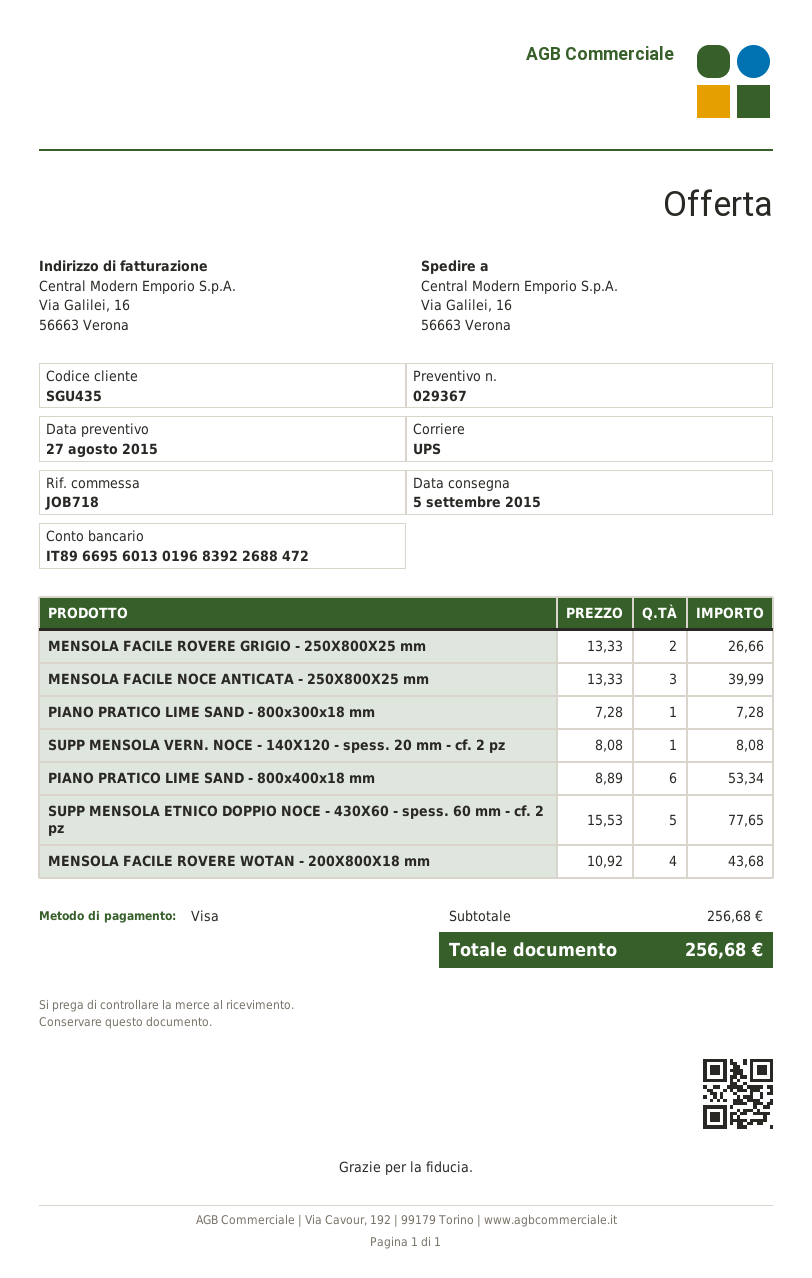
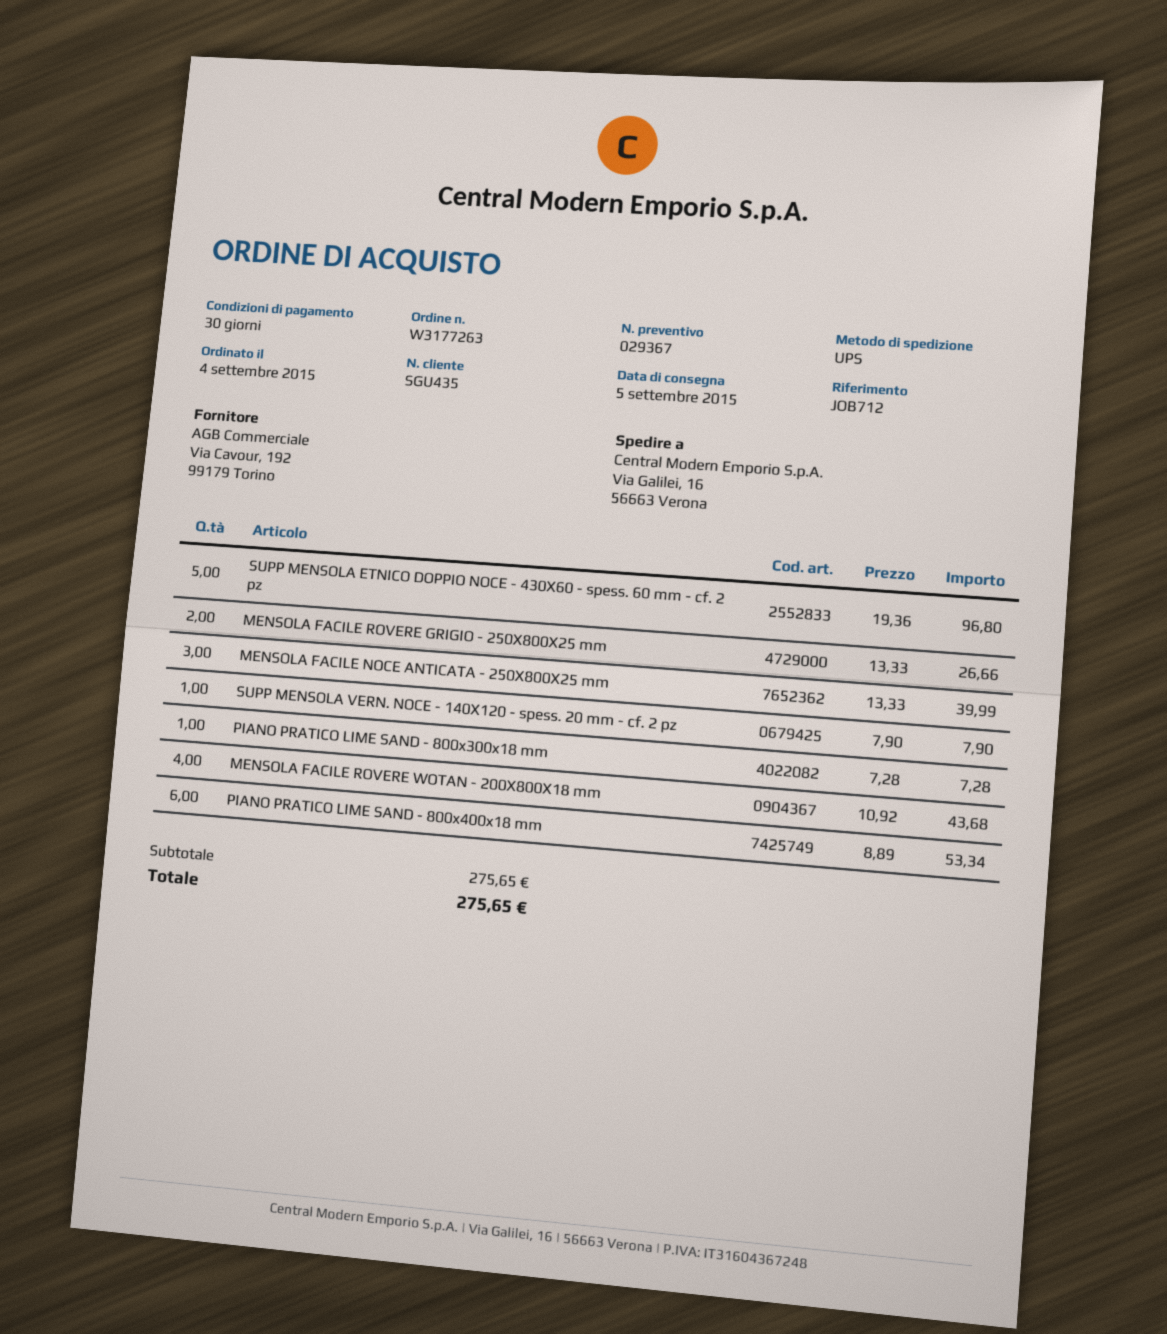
reference: JOB718 -> JOB712
SUPP MENSOLA VERN. NOCE - 140X120 - spess. 20 mm - cf. 2 pz: 1 x 8.08 = 8.08 -> 1 x 7.90 = 7.90
SUPP MENSOLA ETNICO DOPPIO NOCE - 430X60 - spess. 60 mm - cf. 2 pz: 5 x 15.53 = 77.65 -> 5 x 19.36 = 96.80
subtotal: 256.68 -> 275.65
total: 256.68 -> 275.65

